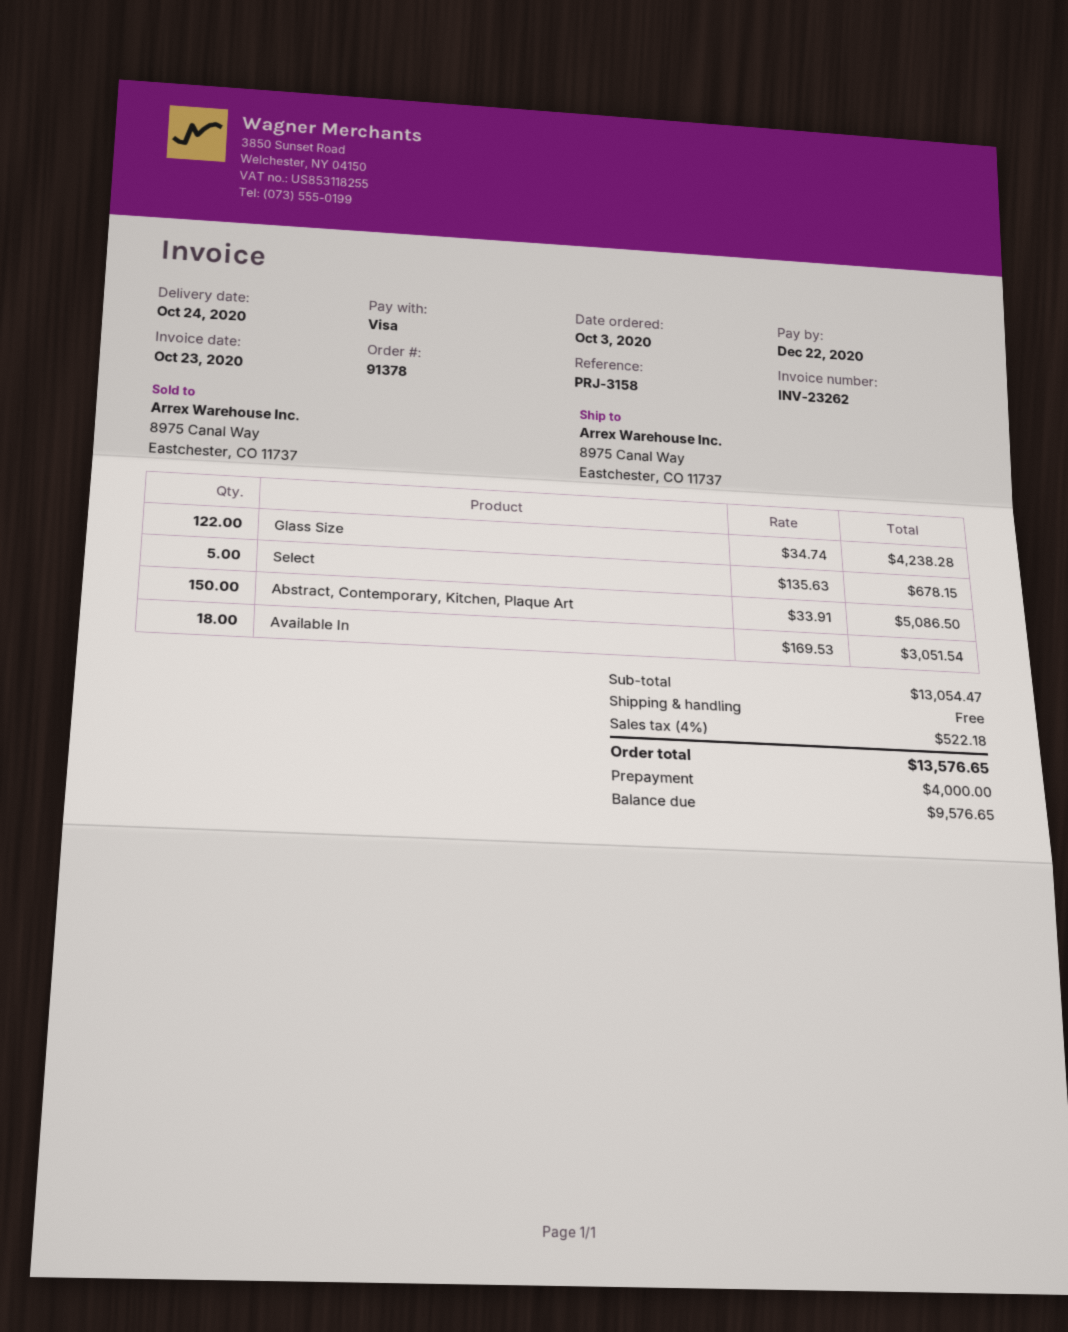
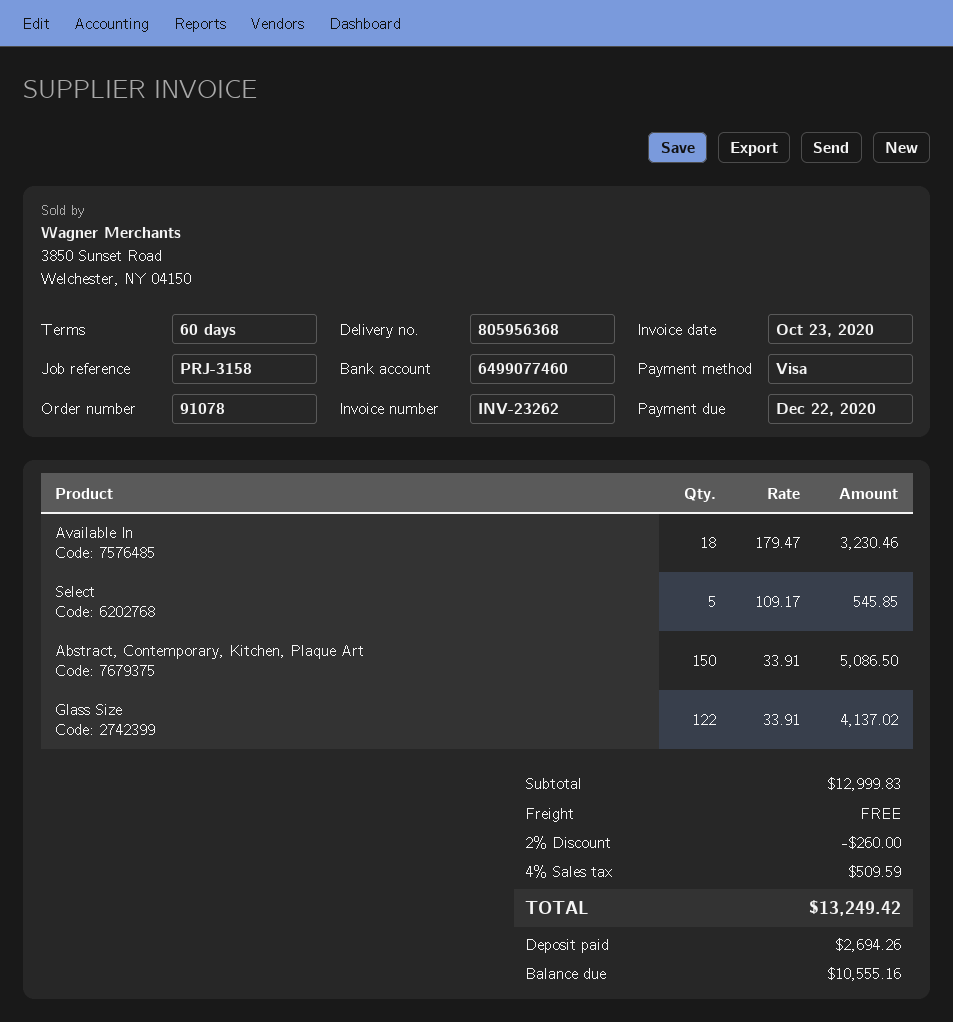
order number: 91378 -> 91078
Glass Size: 122 x 34.74 = 4238.28 -> 122 x 33.91 = 4137.02
Select: 5 x 135.63 = 678.15 -> 5 x 109.17 = 545.85
Available In: 18 x 169.53 = 3051.54 -> 18 x 179.47 = 3230.46
subtotal: 13054.47 -> 12999.83
discount: none -> 2% = 260.00
tax: 4% = 522.18 -> 4% = 509.59
total: 13576.65 -> 13249.42
deposit: 4000.00 -> 2694.26
balance: 9576.65 -> 10555.16

